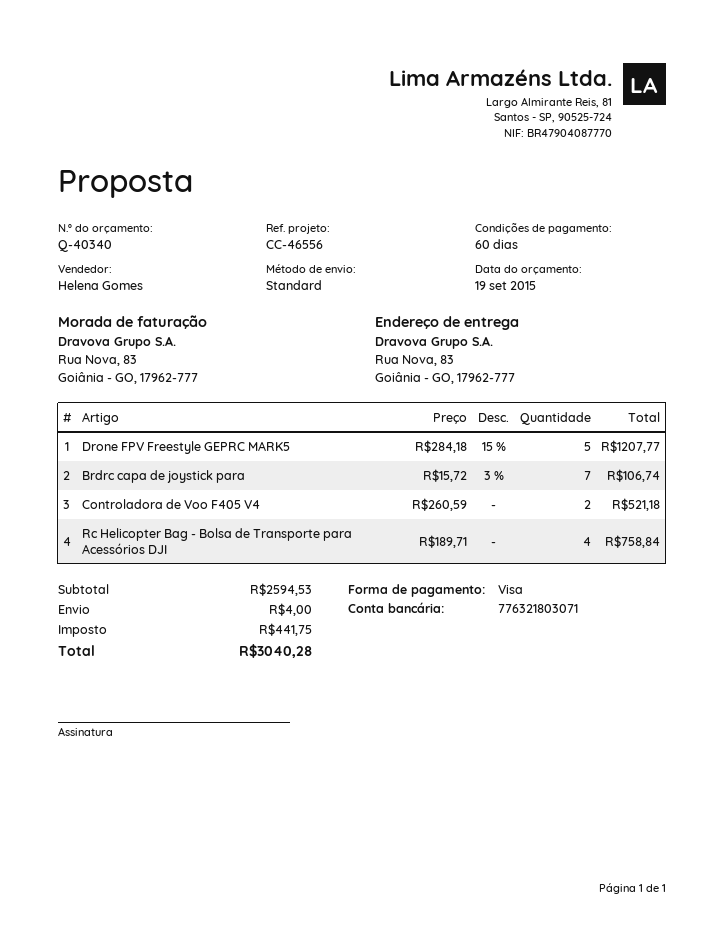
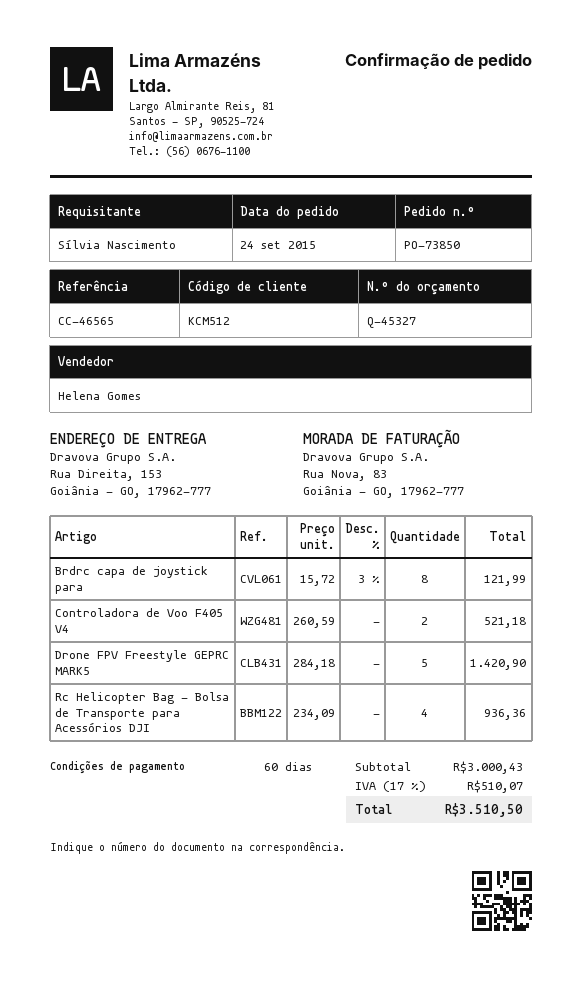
quote number: Q-40340 -> Q-45327
reference: CC-46556 -> CC-46565
ship to: Rua Nova, 83, Goiânia - GO, 17962-777 -> Rua Direita, 153, Goiânia - GO, 17962-777
Drone FPV Freestyle GEPRC MARK5: 5 x 284.18 - 15% = 1207.77 -> 5 x 284.18 = 1420.90
Brdrc capa de joystick para: 7 x 15.72 - 3% = 106.74 -> 8 x 15.72 - 3% = 121.99
Rc Helicopter Bag - Bolsa de Transporte para Acessórios DJI: 4 x 189.71 = 758.84 -> 4 x 234.09 = 936.36
subtotal: 2594.53 -> 3000.43
shipping: 4.00 -> none
tax: 441.75 -> 510.07
total: 3040.28 -> 3510.50

